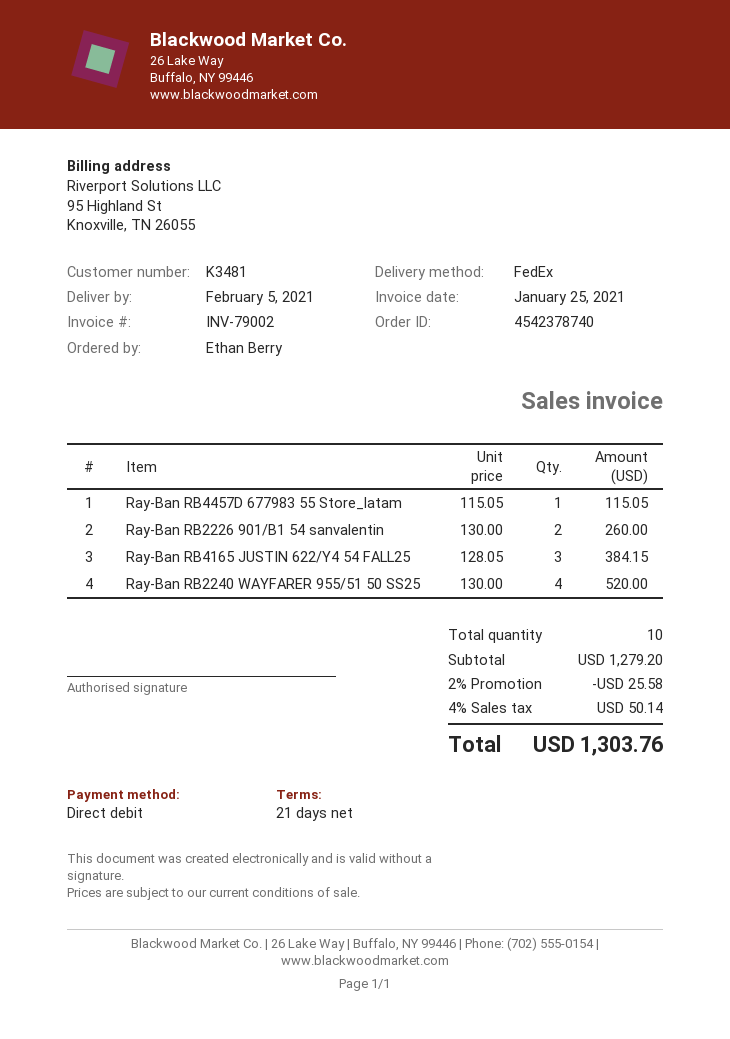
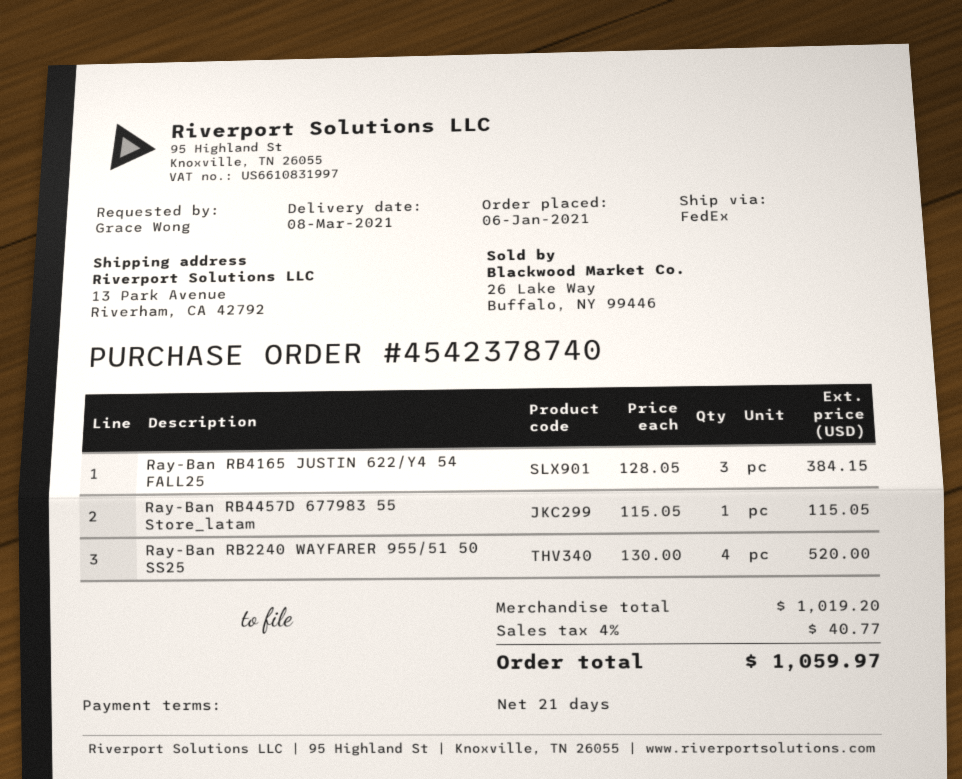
delivery date: 2021-02-05 -> 2021-03-08
ordered by: Ethan Berry -> Grace Wong
Ray-Ban RB2226 901/B1 54 sanvalentin: 2 x 130.00 = 260.00 -> none
subtotal: 1279.20 -> 1019.20
discount: 2% = 25.58 -> none
tax: 4% = 50.14 -> 4% = 40.77
total: 1303.76 -> 1059.97

